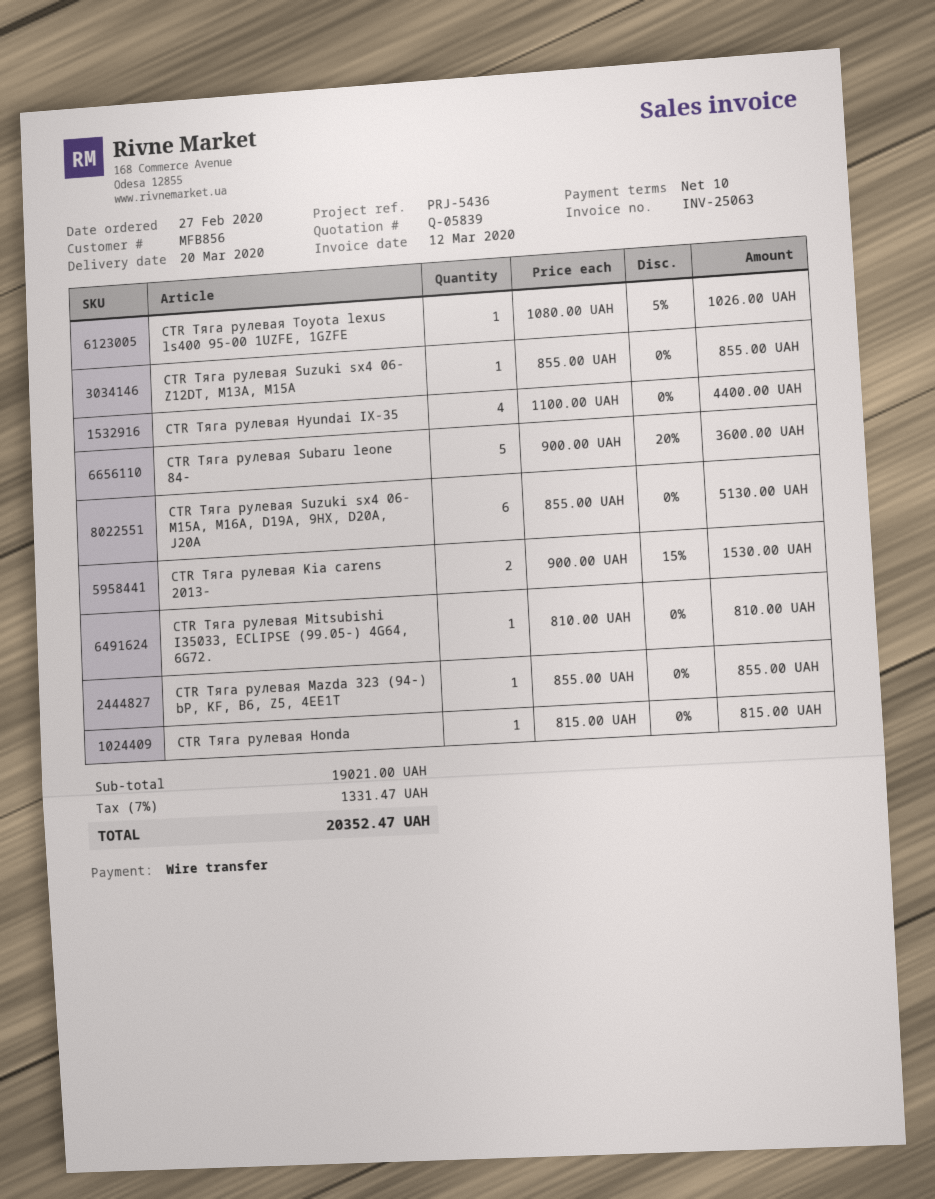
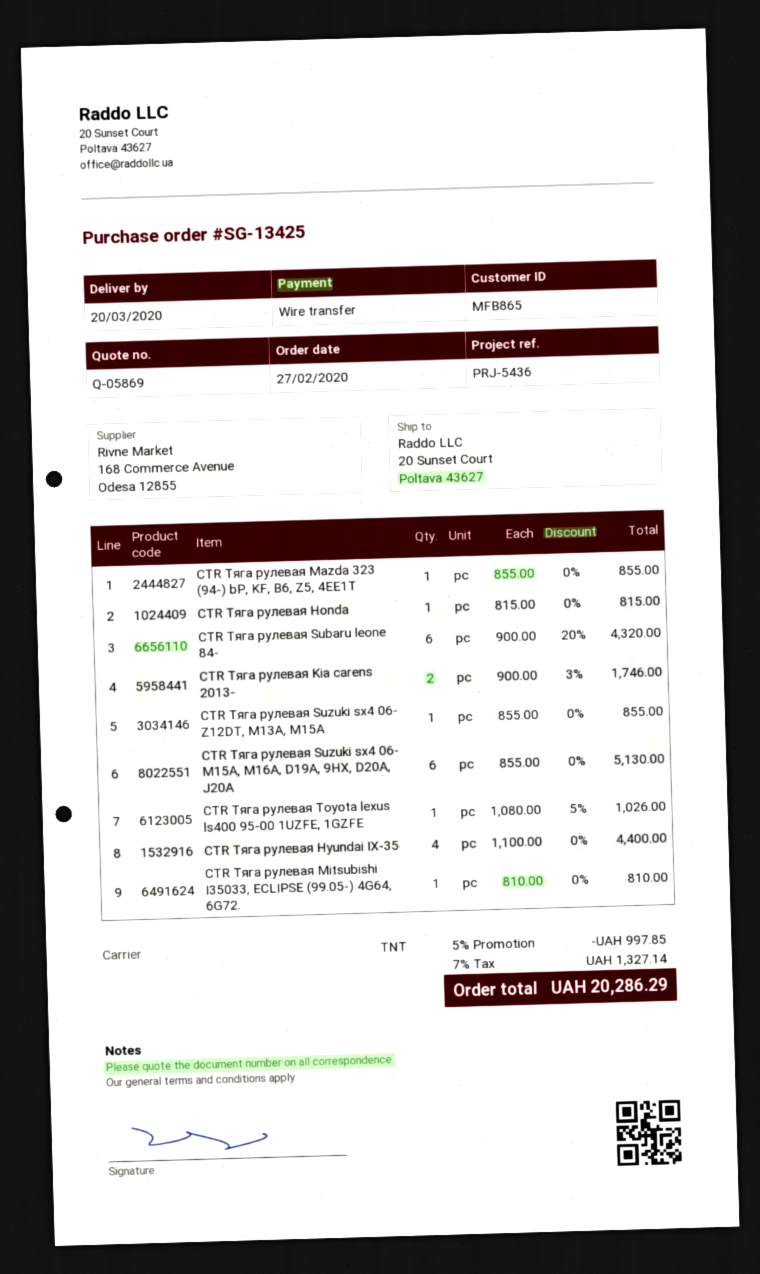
quote number: Q-05839 -> Q-05869
customer number: MFB856 -> MFB865
CTR Тяга рулевая Subaru leone 84-: 5 x 900.00 - 20% = 3600.00 -> 6 x 900.00 - 20% = 4320.00
CTR Тяга рулевая Kia carens 2013-: 2 x 900.00 - 15% = 1530.00 -> 2 x 900.00 - 3% = 1746.00
discount: none -> 5% = 997.85
tax: 7% = 1331.47 -> 7% = 1327.14
total: 20352.47 -> 20286.29

